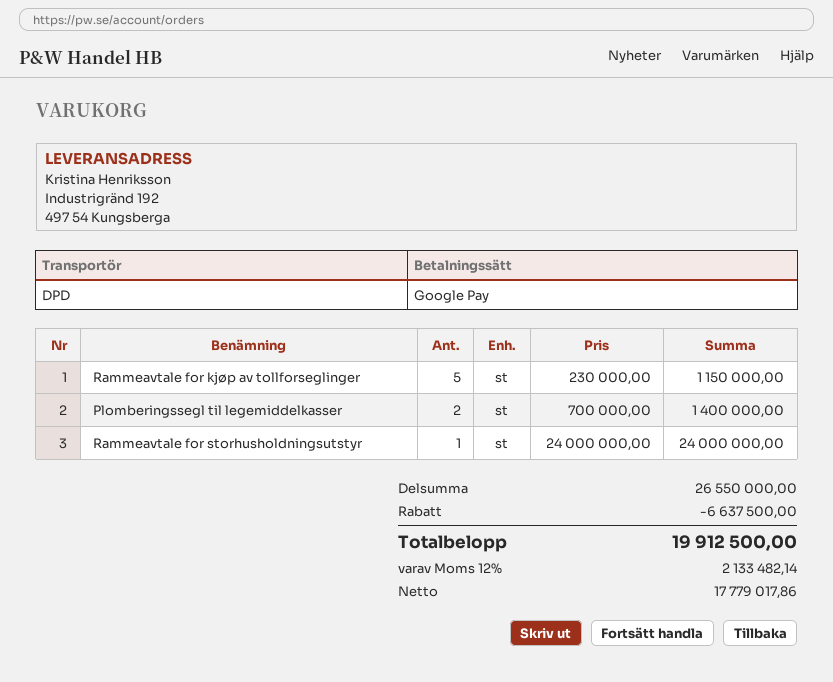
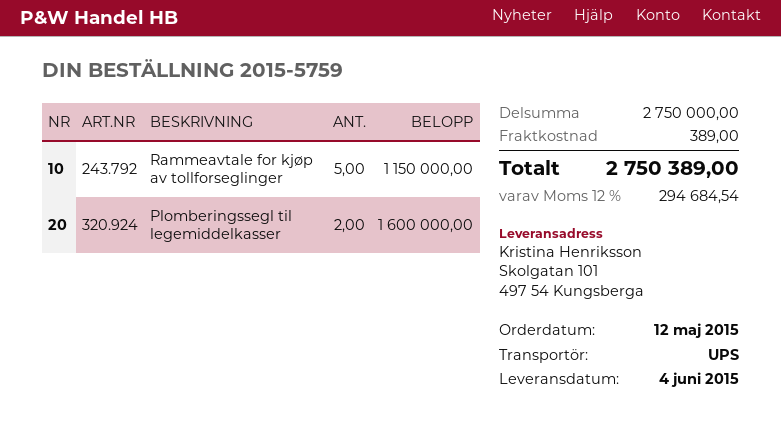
shipping method: DPD -> UPS
ship to: Industrigränd 192, 497 54 Kungsberga -> Skolgatan 101, 497 54 Kungsberga
Plomberingssegl til legemiddelkasser: 2 for 1400000.00 -> 2 for 1600000.00
Rammeavtale for storhusholdningsutstyr: 1 for 24000000.00 -> none
subtotal: 26550000.00 -> 2750000.00
discount: 6637500.00 -> none
shipping: none -> 389.00
tax: 12% = 2133482.14 -> 12% = 294684.54
total: 19912500.00 -> 2750389.00

